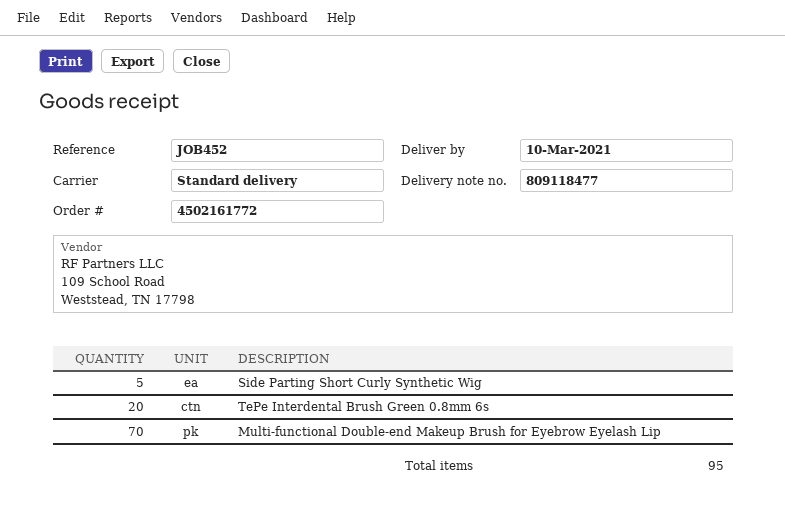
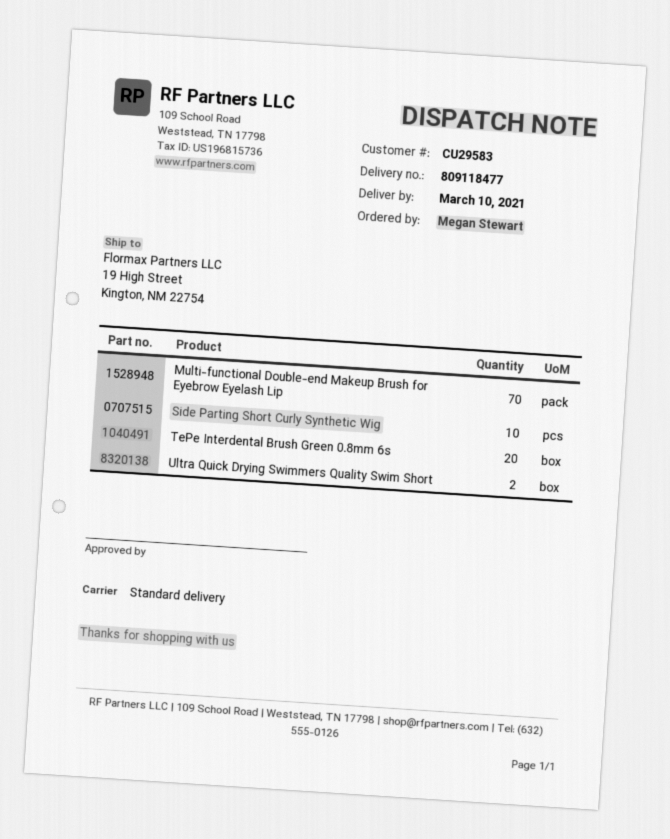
Side Parting Short Curly Synthetic Wig: 5 -> 10
Ultra Quick Drying Swimmers Quality Swim Short: none -> 2

